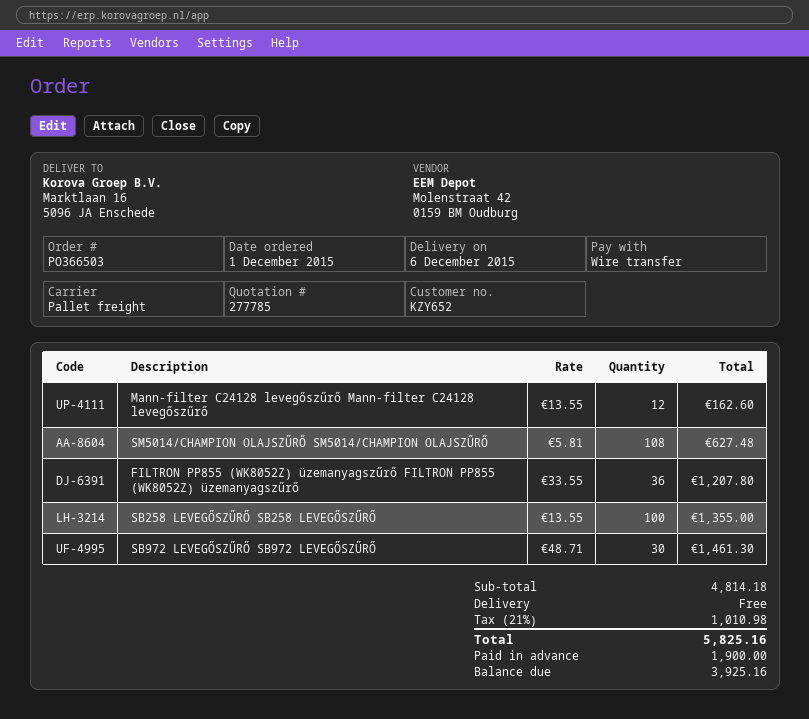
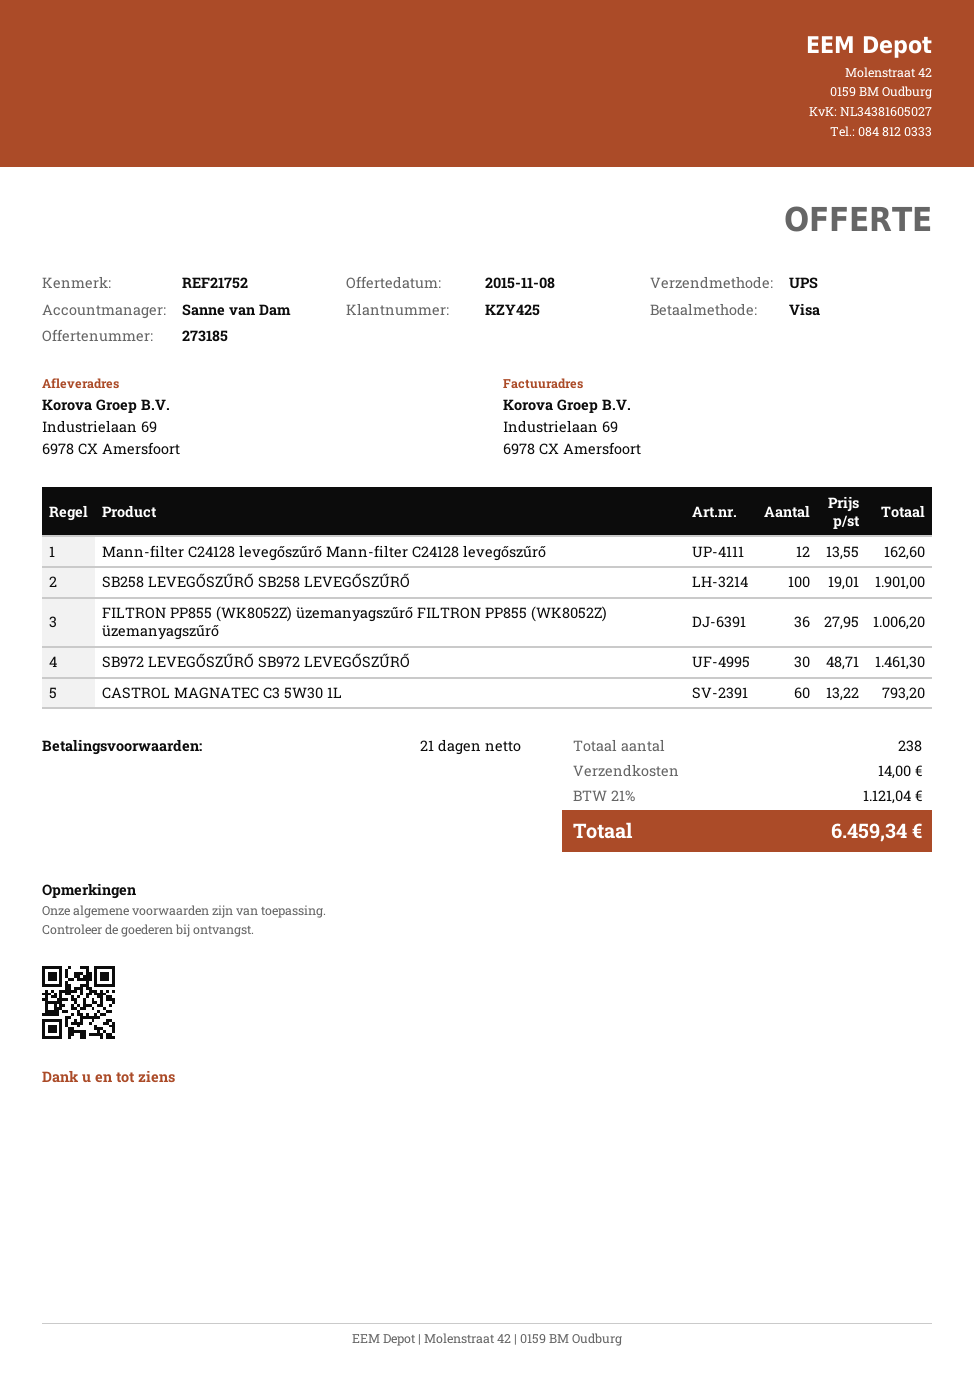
quote number: 277785 -> 273185
customer number: KZY652 -> KZY425
payment method: bank transfer -> Visa
shipping method: pallet freight -> UPS
ship to: Marktlaan 16, 5096 JA Enschede -> Industrielaan 69, 6978 CX Amersfoort
SM5014/CHAMPION OLAJSZŰRŐ SM5014/CHAMPION OLAJSZŰRŐ: 108 x 5.81 = 627.48 -> none
FILTRON PP855 (WK8052Z) üzemanyagszűrő FILTRON PP855 (WK8052Z) üzemanyagszűrő: 36 x 33.55 = 1207.80 -> 36 x 27.95 = 1006.20
SB258 LEVEGŐSZŰRŐ SB258 LEVEGŐSZŰRŐ: 100 x 13.55 = 1355.00 -> 100 x 19.01 = 1901.00
CASTROL MAGNATEC C3 5W30 1L: none -> 60 x 13.22 = 793.20
shipping: 0.00 -> 14.00
tax: 21% = 1010.98 -> 21% = 1121.04
total: 5825.16 -> 6459.34

